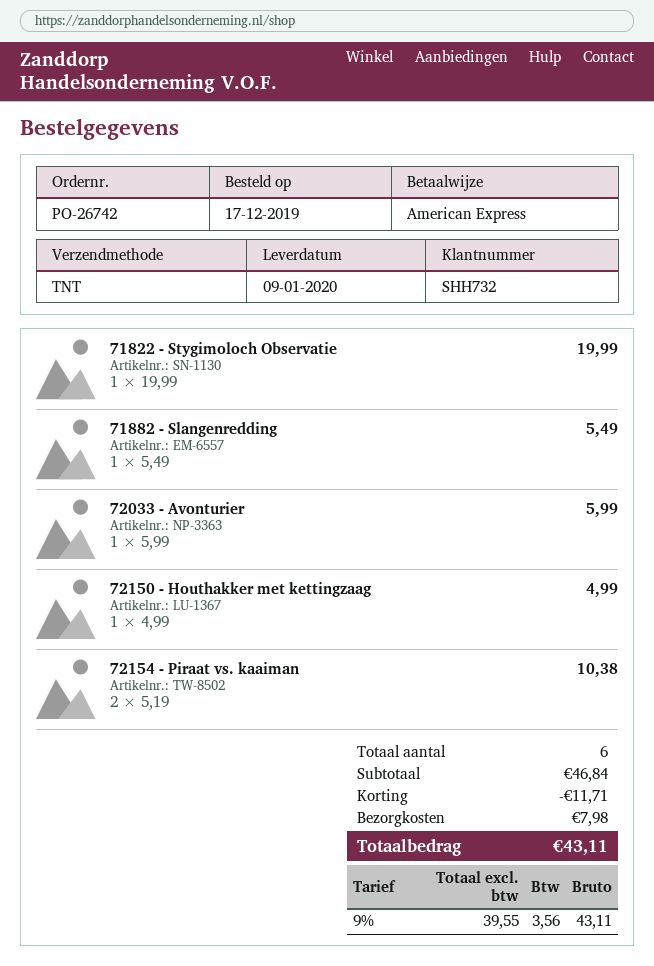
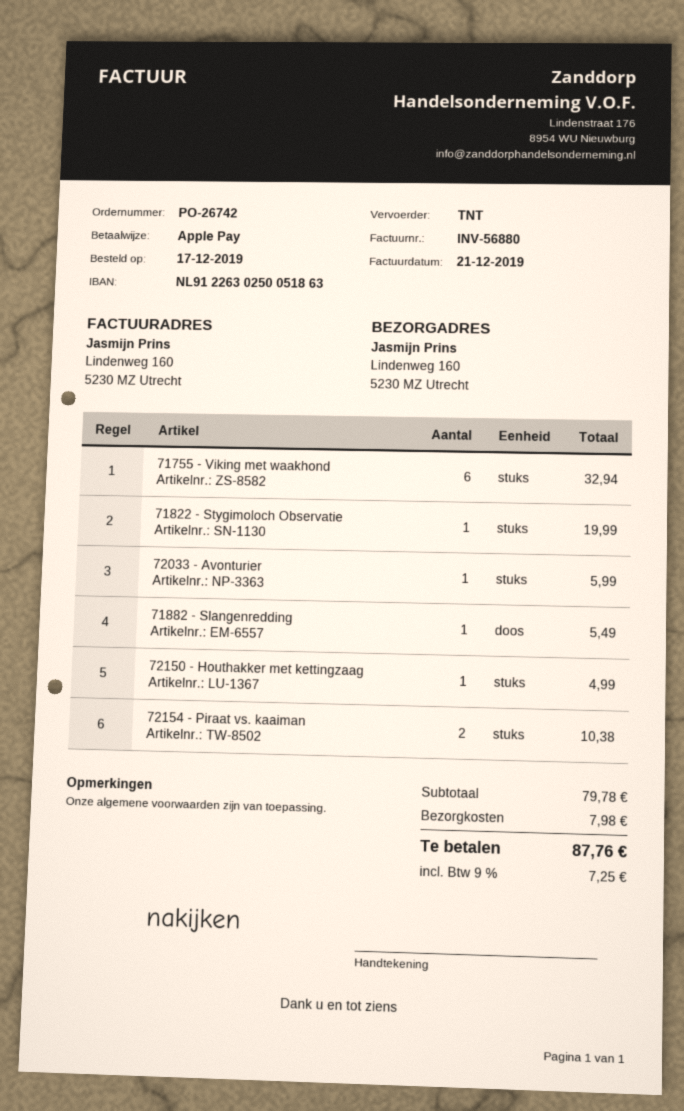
payment method: American Express -> Apple Pay
71755 - Viking met waakhond: none -> 6 for 32.94
subtotal: 46.84 -> 79.78
discount: 11.71 -> none
tax: 9% = 3.56 -> 9% = 7.25
total: 43.11 -> 87.76

